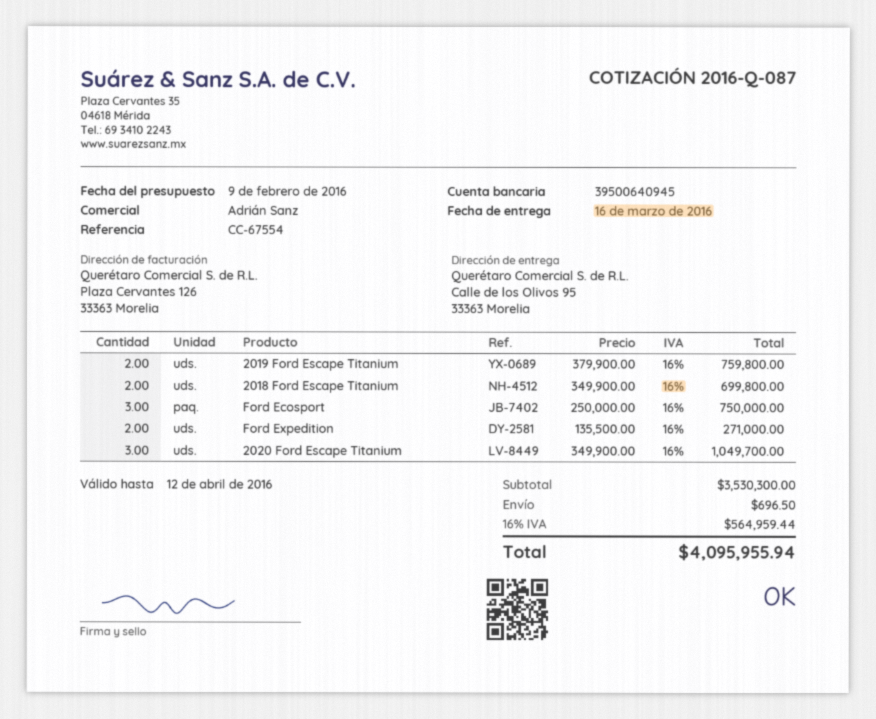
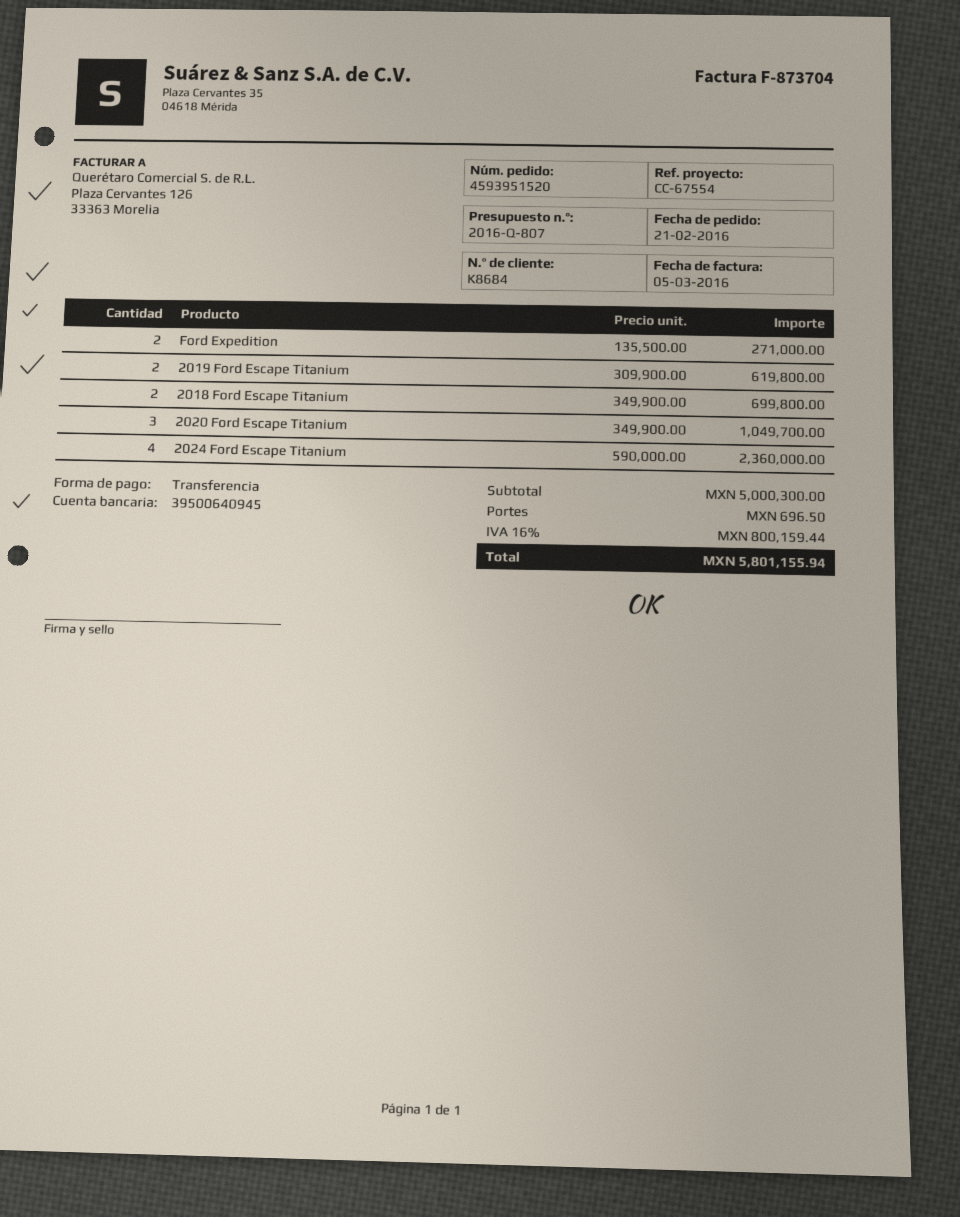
quote number: 2016-Q-087 -> 2016-Q-807
2019 Ford Escape Titanium: 2 x 379900.00 = 759800.00 -> 2 x 309900.00 = 619800.00
Ford Ecosport: 3 x 250000.00 = 750000.00 -> none
2024 Ford Escape Titanium: none -> 4 x 590000.00 = 2360000.00
subtotal: 3530300.00 -> 5000300.00
tax: 16% = 564959.44 -> 16% = 800159.44
total: 4095955.94 -> 5801155.94

